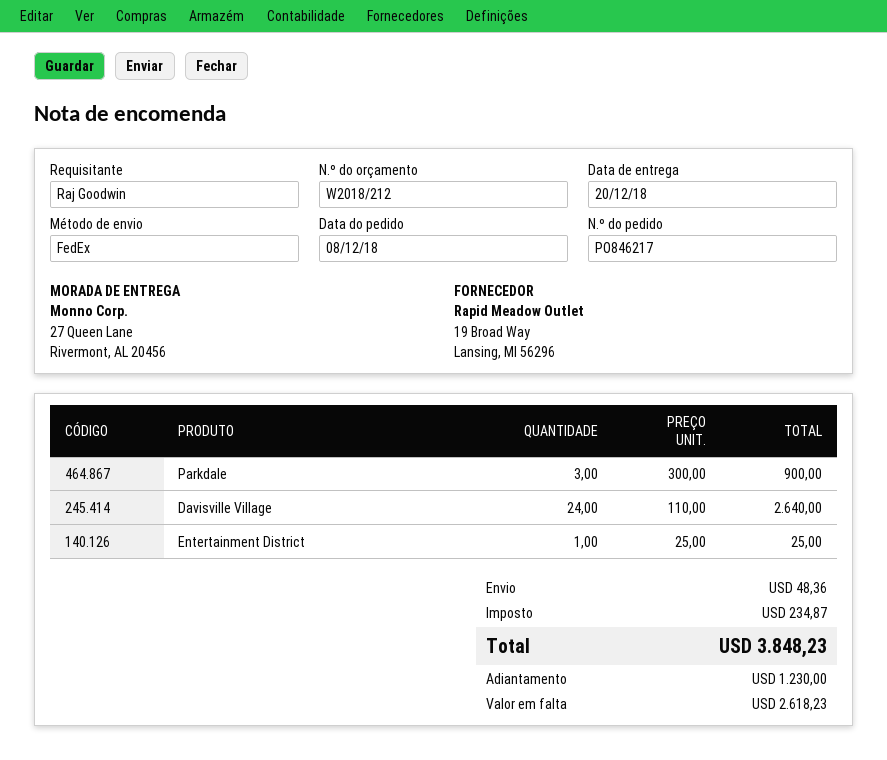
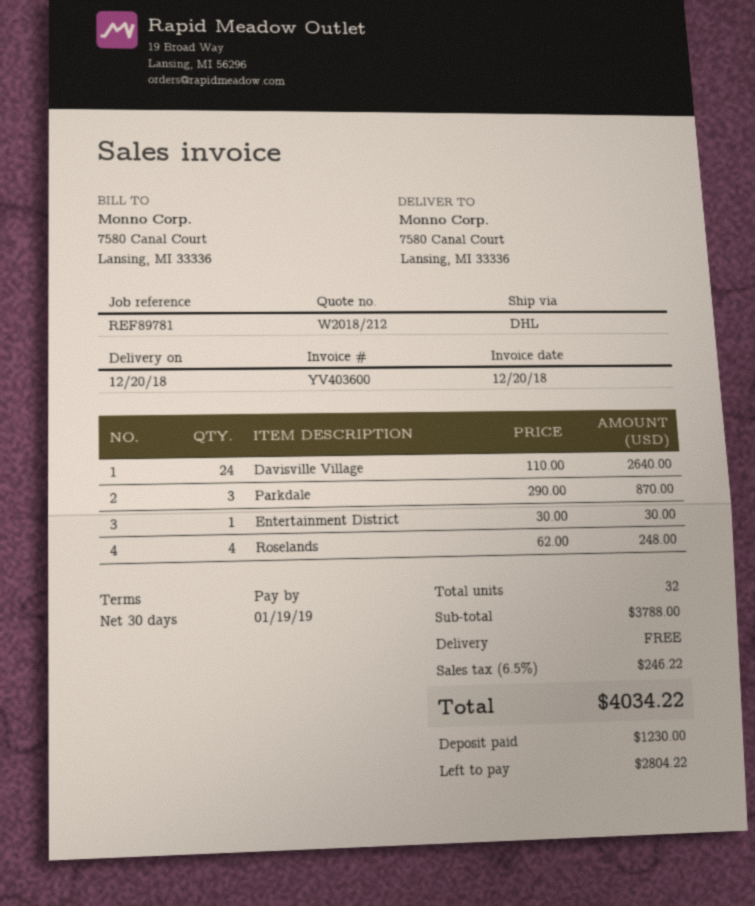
shipping method: FedEx -> DHL
ship to: 27 Queen Lane, Rivermont, AL 20456 -> 7580 Canal Court, Lansing, MI 33336
Parkdale: 3 x 300.00 = 900.00 -> 3 x 290.00 = 870.00
Entertainment District: 1 x 25.00 = 25.00 -> 1 x 30.00 = 30.00
Roselands: none -> 4 x 62.00 = 248.00
shipping: 48.36 -> 0.00
tax: 234.87 -> 246.22
total: 3848.23 -> 4034.22
balance: 2618.23 -> 2804.22

